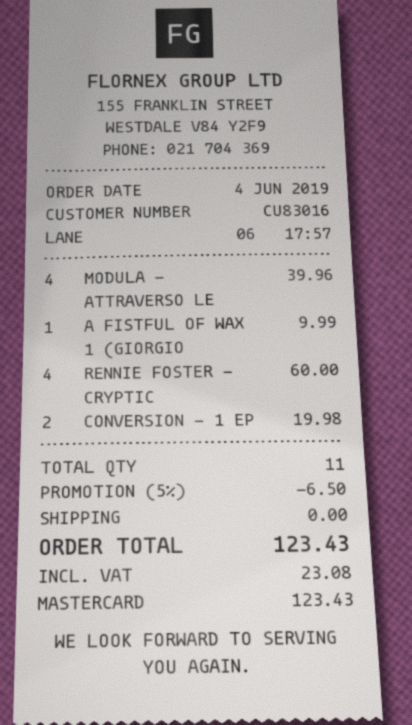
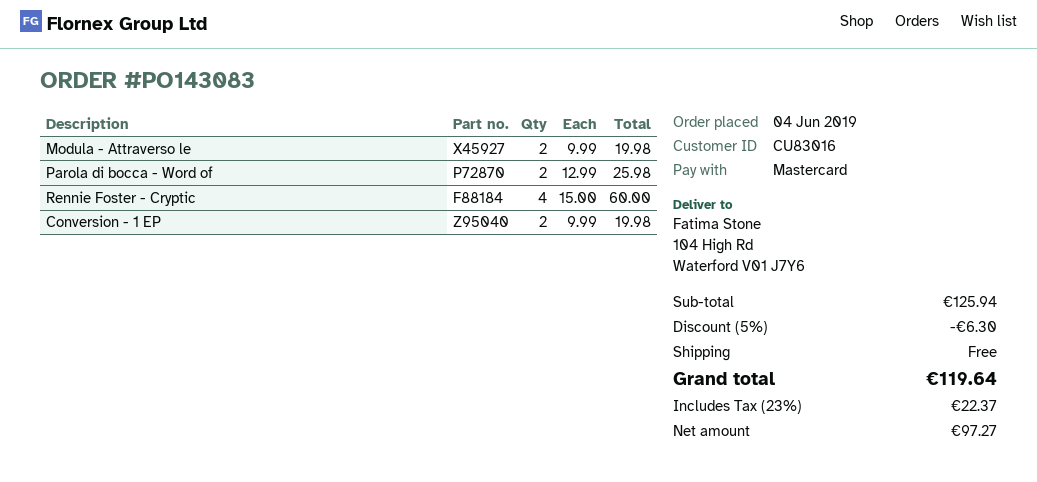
MODULA - ATTRAVERSO LE: 4 for 39.96 -> 2 for 19.98
A FISTFUL OF WAX 1 (GIORGIO: 1 for 9.99 -> none
Parola di bocca - Word of: none -> 2 for 25.98
discount: 5% = 6.50 -> 5% = 6.30
tax: 23.08 -> 22.37
total: 123.43 -> 119.64

